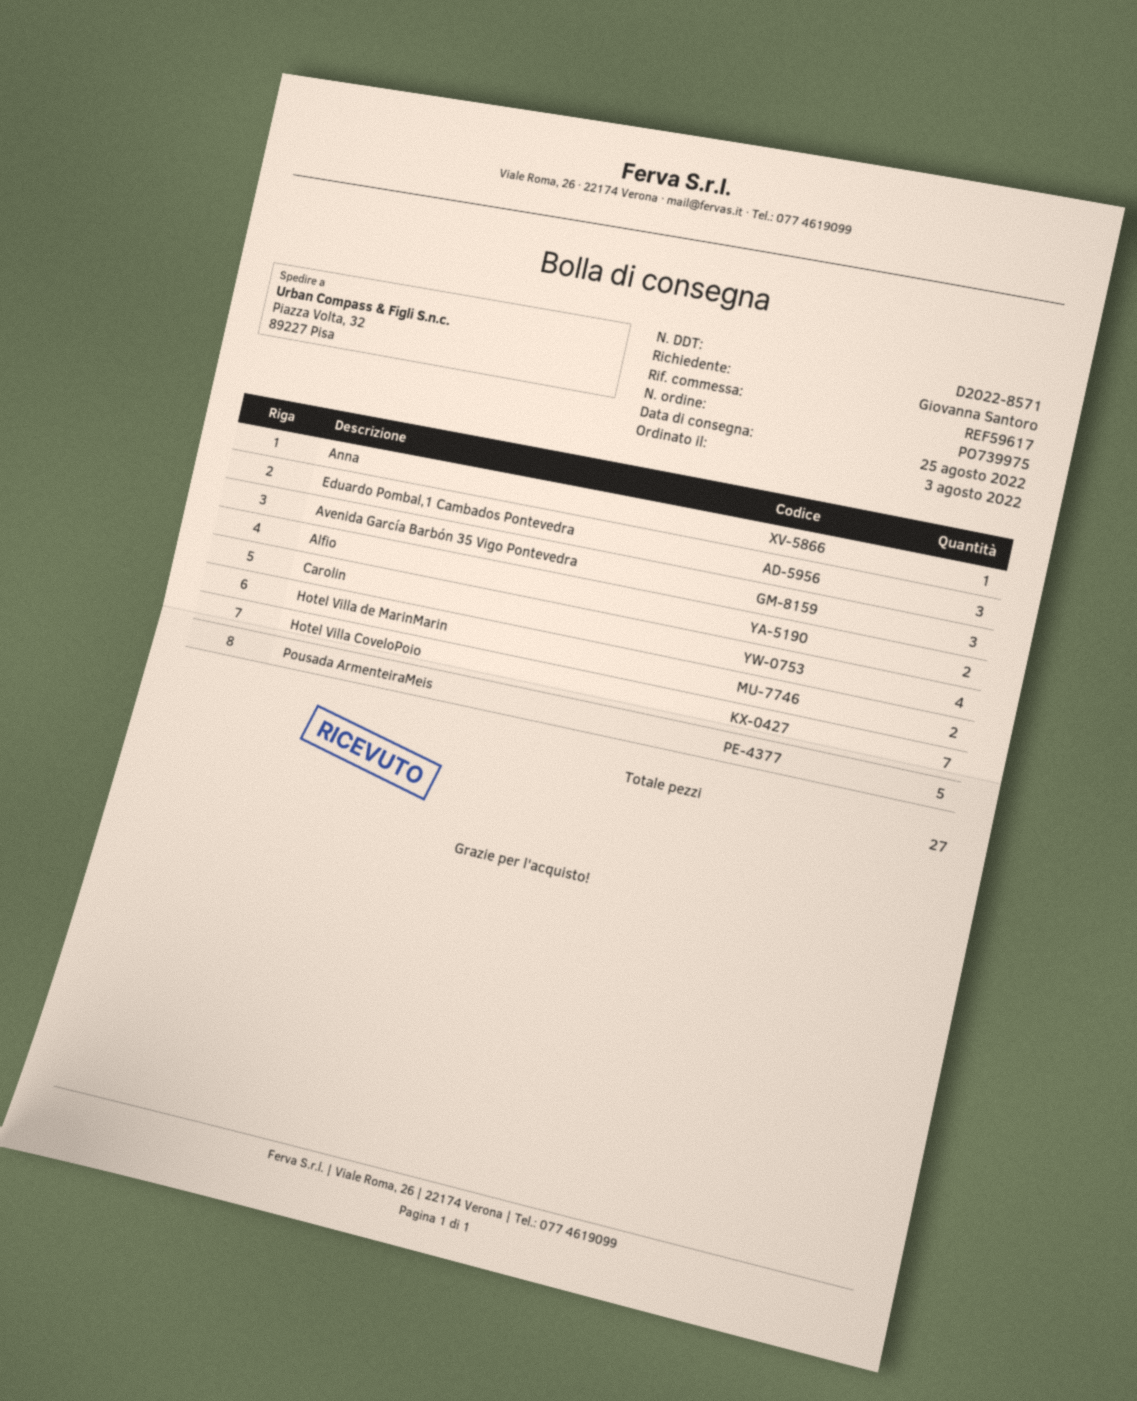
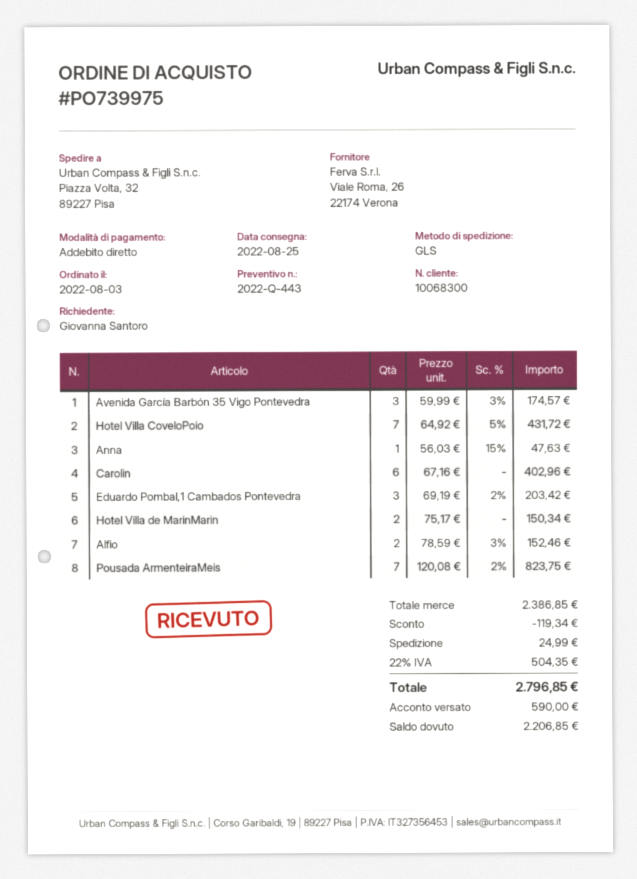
Carolin: 4 -> 6
Pousada ArmenteiraMeis: 5 -> 7

